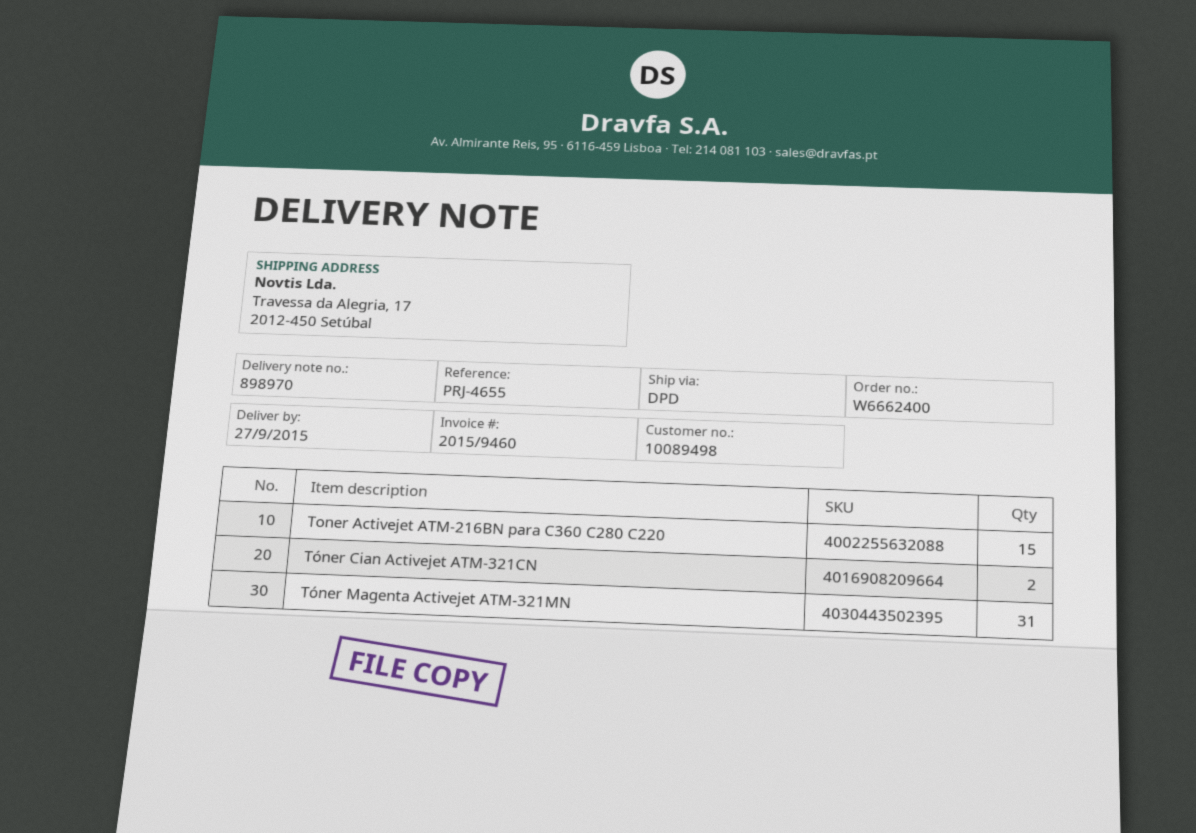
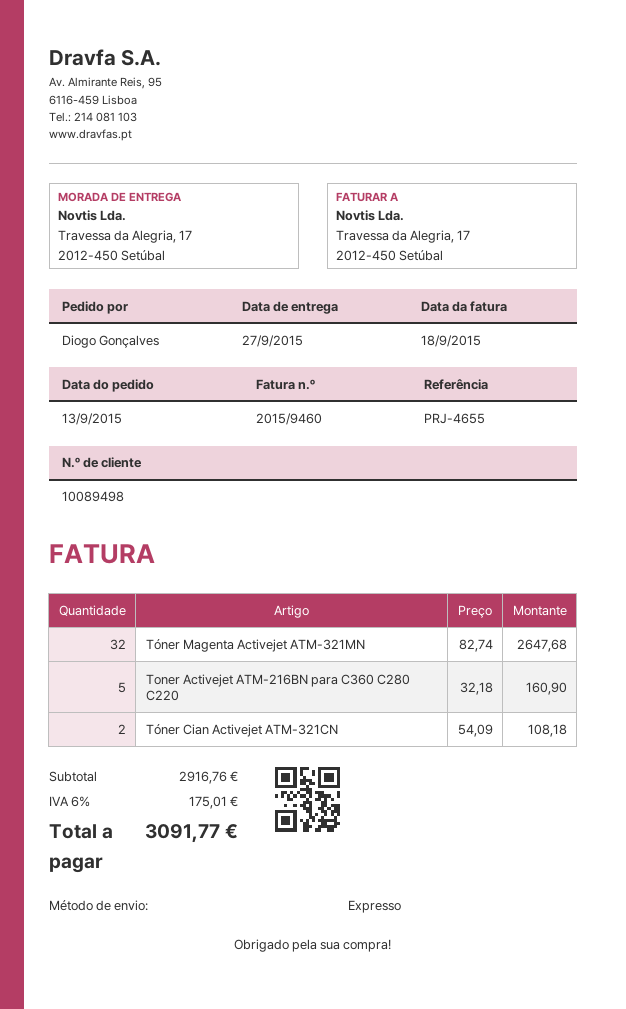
shipping method: DPD -> express
Toner Activejet ATM-216BN para C360 C280 C220: 15 -> 5
Tóner Magenta Activejet ATM-321MN: 31 -> 32

